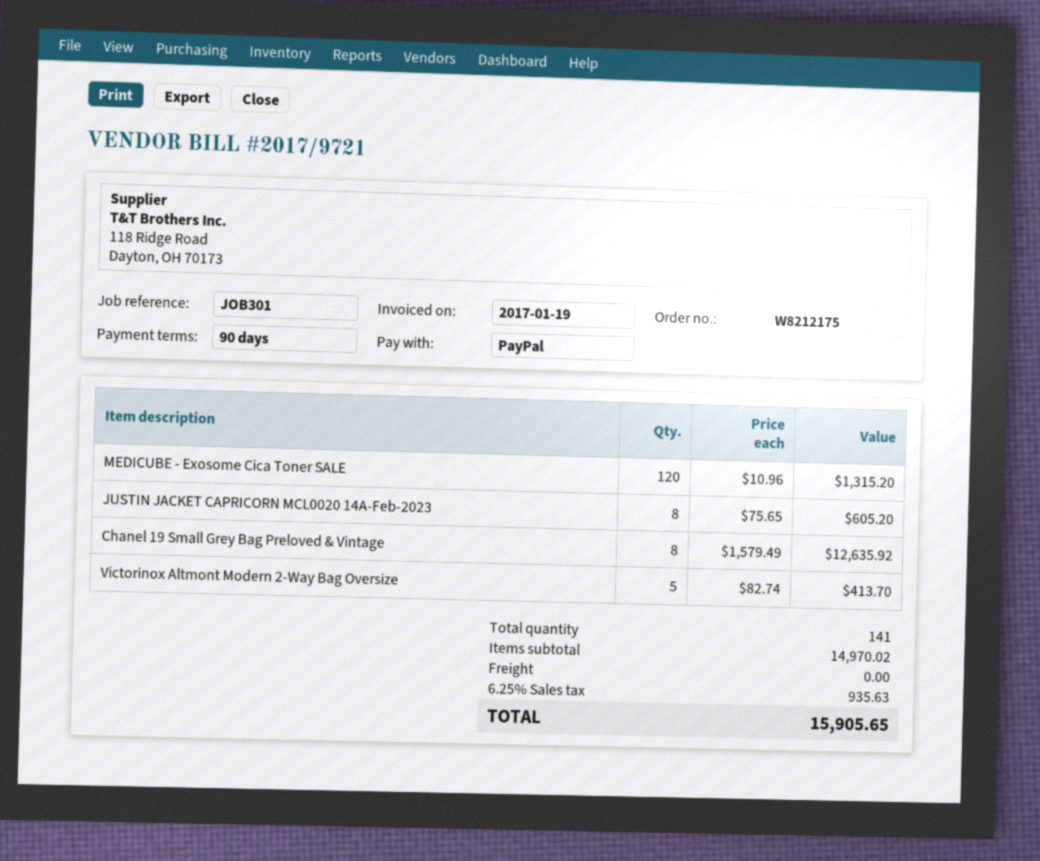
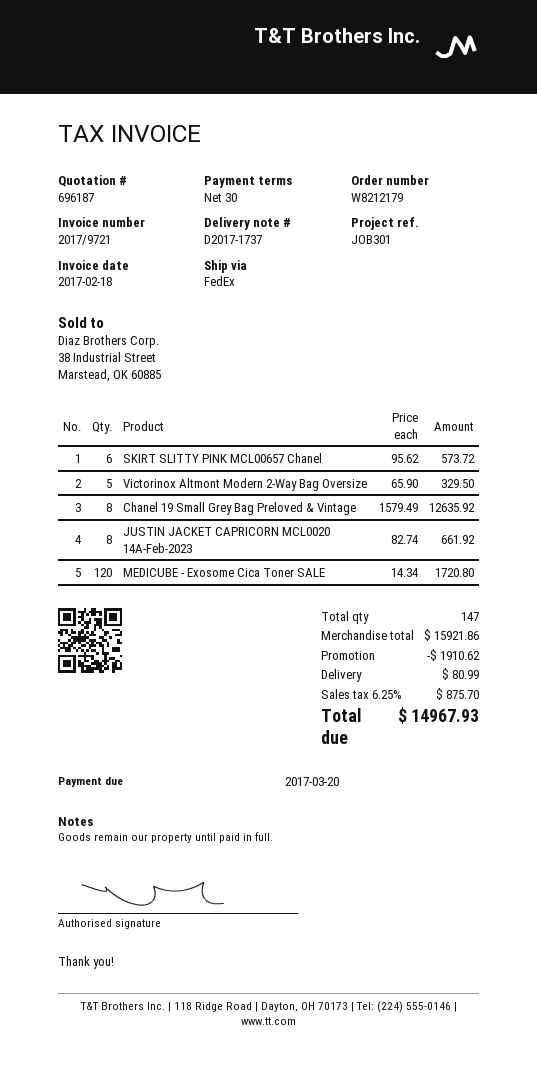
order number: W8212175 -> W8212179
invoice date: 2017-01-19 -> 2017-02-18
payment terms: 90 days -> 30 days
MEDICUBE - Exosome Cica Toner SALE: 120 x 10.96 = 1315.20 -> 120 x 14.34 = 1720.80
JUSTIN JACKET CAPRICORN MCL0020 14A-Feb-2023: 8 x 75.65 = 605.20 -> 8 x 82.74 = 661.92
Victorinox Altmont Modern 2-Way Bag Oversize: 5 x 82.74 = 413.70 -> 5 x 65.90 = 329.50
SKIRT SLITTY PINK MCL00657 Chanel: none -> 6 x 95.62 = 573.72
total quantity: 141 -> 147
subtotal: 14970.02 -> 15921.86
discount: none -> 1910.62
shipping: 0.00 -> 80.99
tax: 6.25% = 935.63 -> 6.25% = 875.70
total: 15905.65 -> 14967.93

